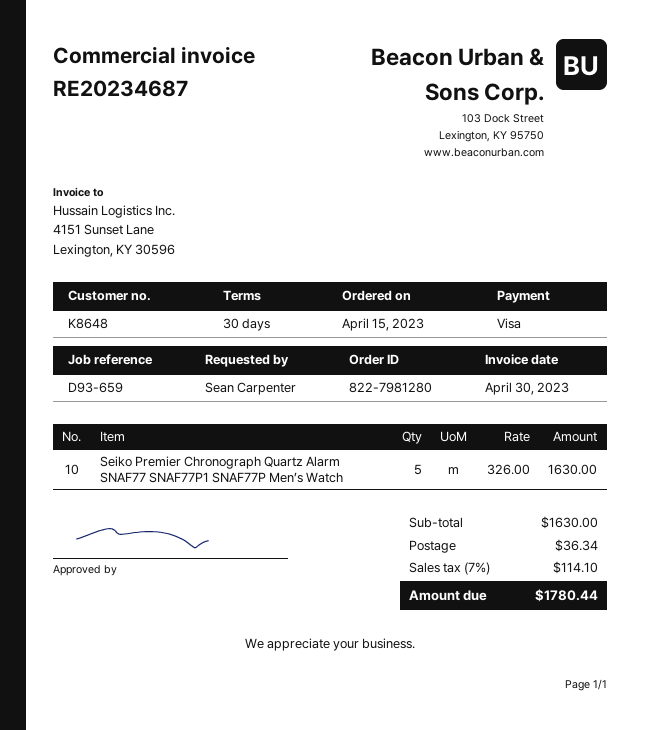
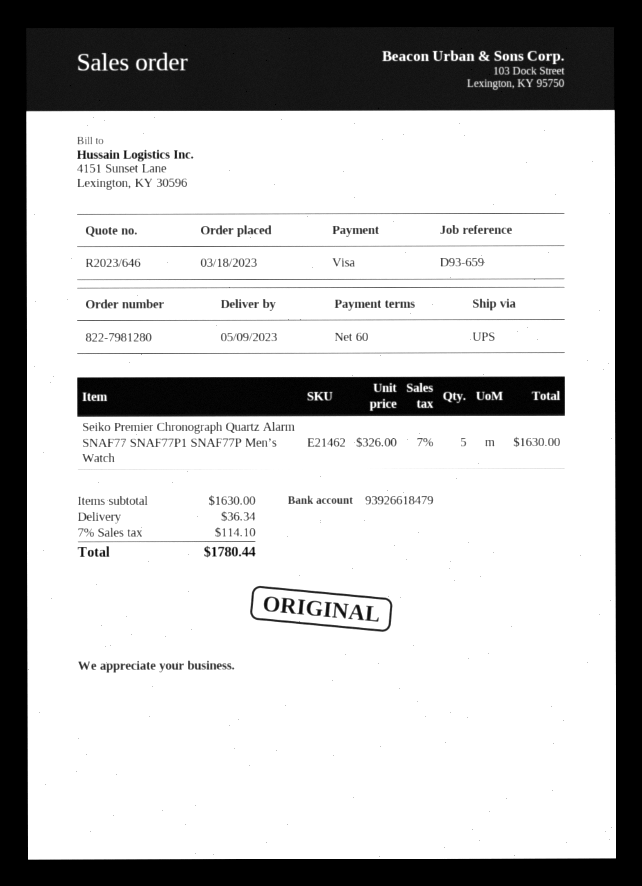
order date: 2023-04-15 -> 2023-03-18
payment terms: 30 days -> 60 days

